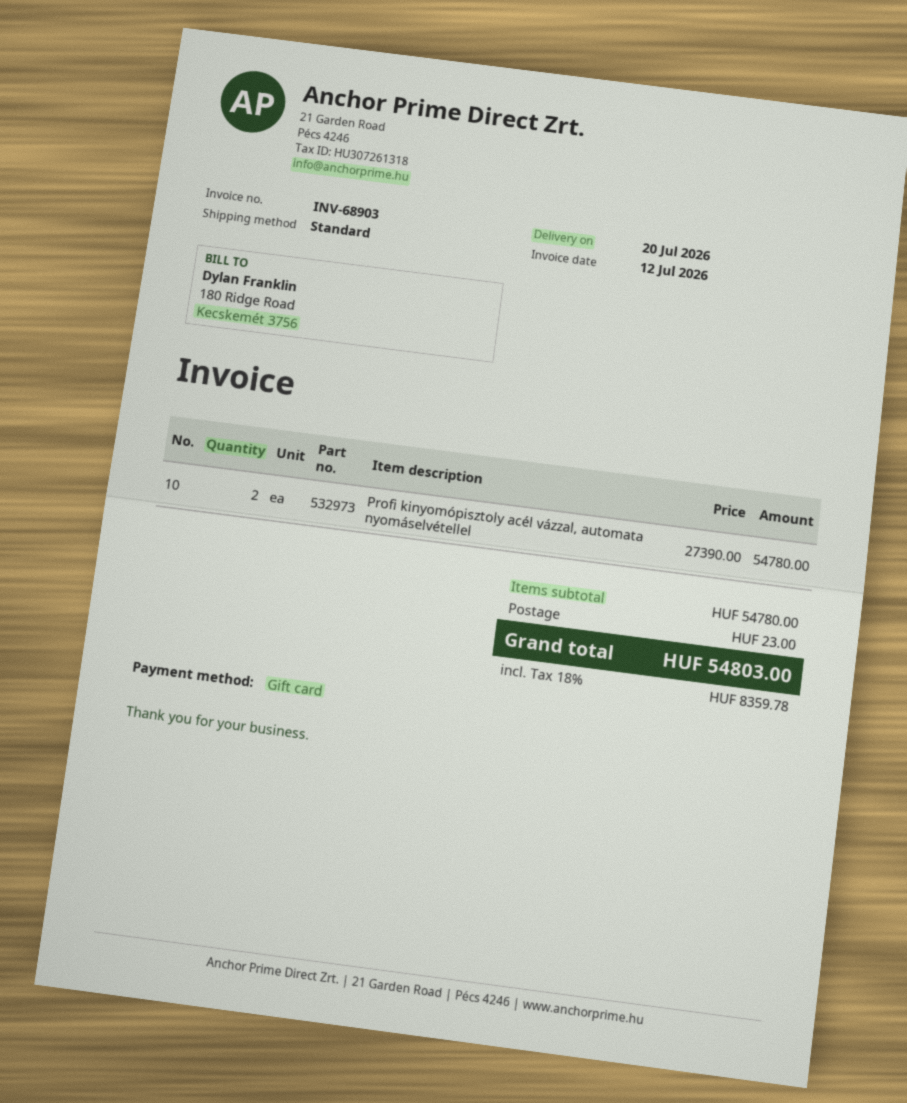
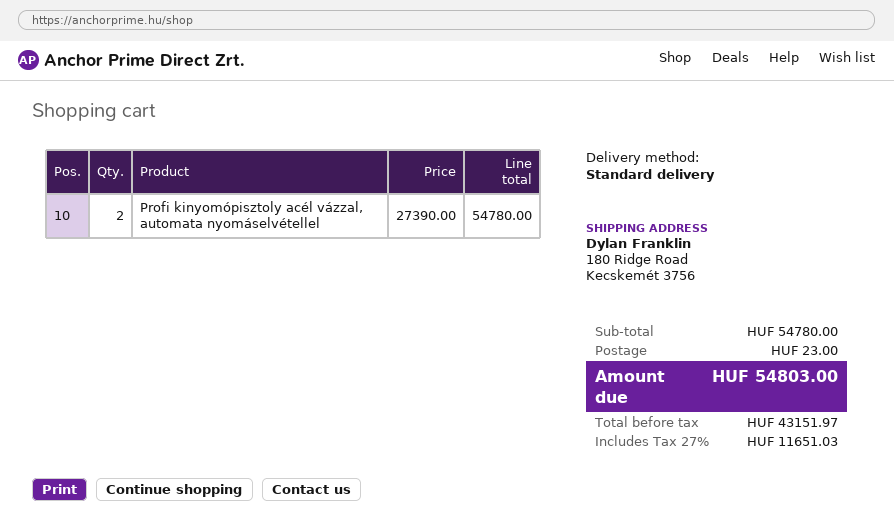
tax: 18% = 8359.78 -> 27% = 11651.03

